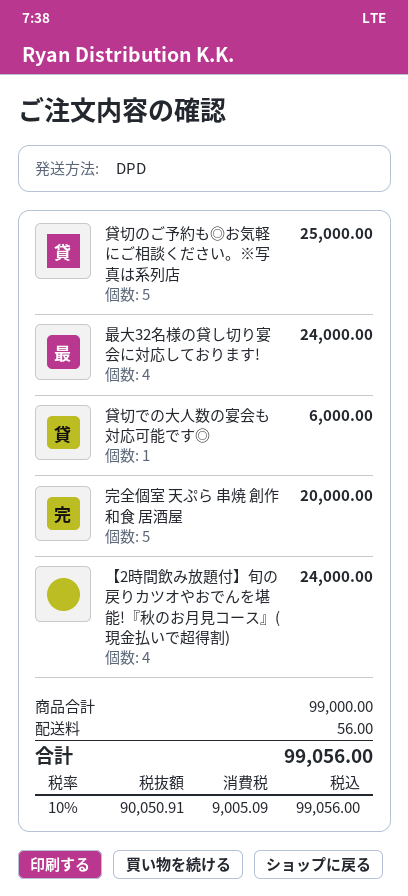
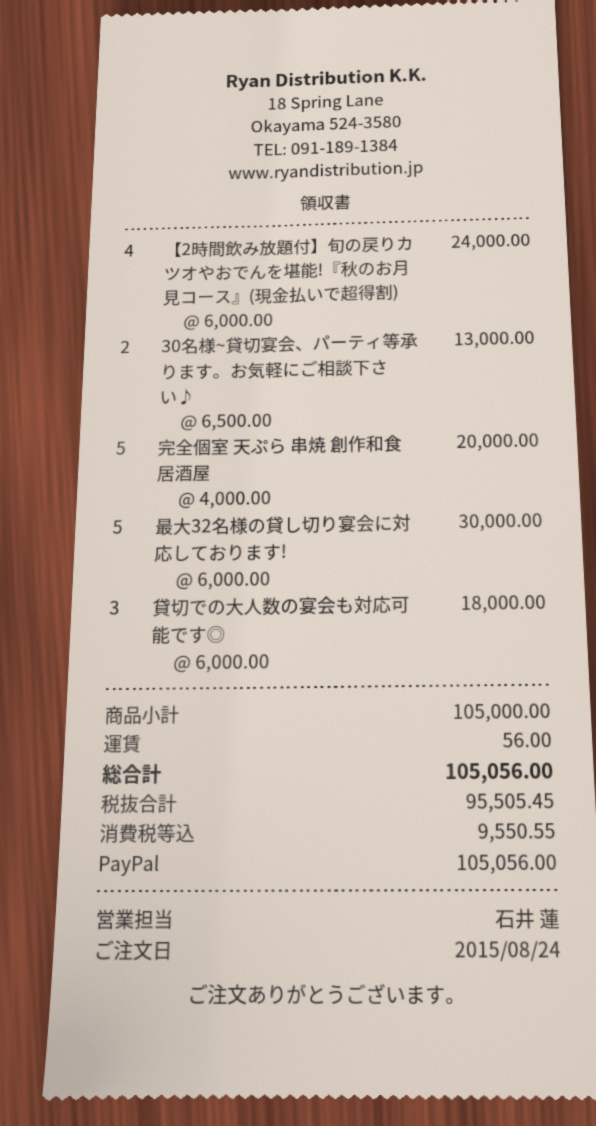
貸切のご予約も◎お気軽にご相談ください。※写真は系列店: 5 for 25000.00 -> none
最大32名様の貸し切り宴会に対応しております!: 4 for 24000.00 -> 5 for 30000.00
貸切での大人数の宴会も対応可能です◎: 1 for 6000.00 -> 3 for 18000.00
30名様~貸切宴会、パーティ等承ります。お気軽にご相談下さい♪: none -> 2 for 13000.00
subtotal: 99000.00 -> 105000.00
net: 90050.91 -> 95505.45
tax: 9005.09 -> 9550.55
total: 99056.00 -> 105056.00

